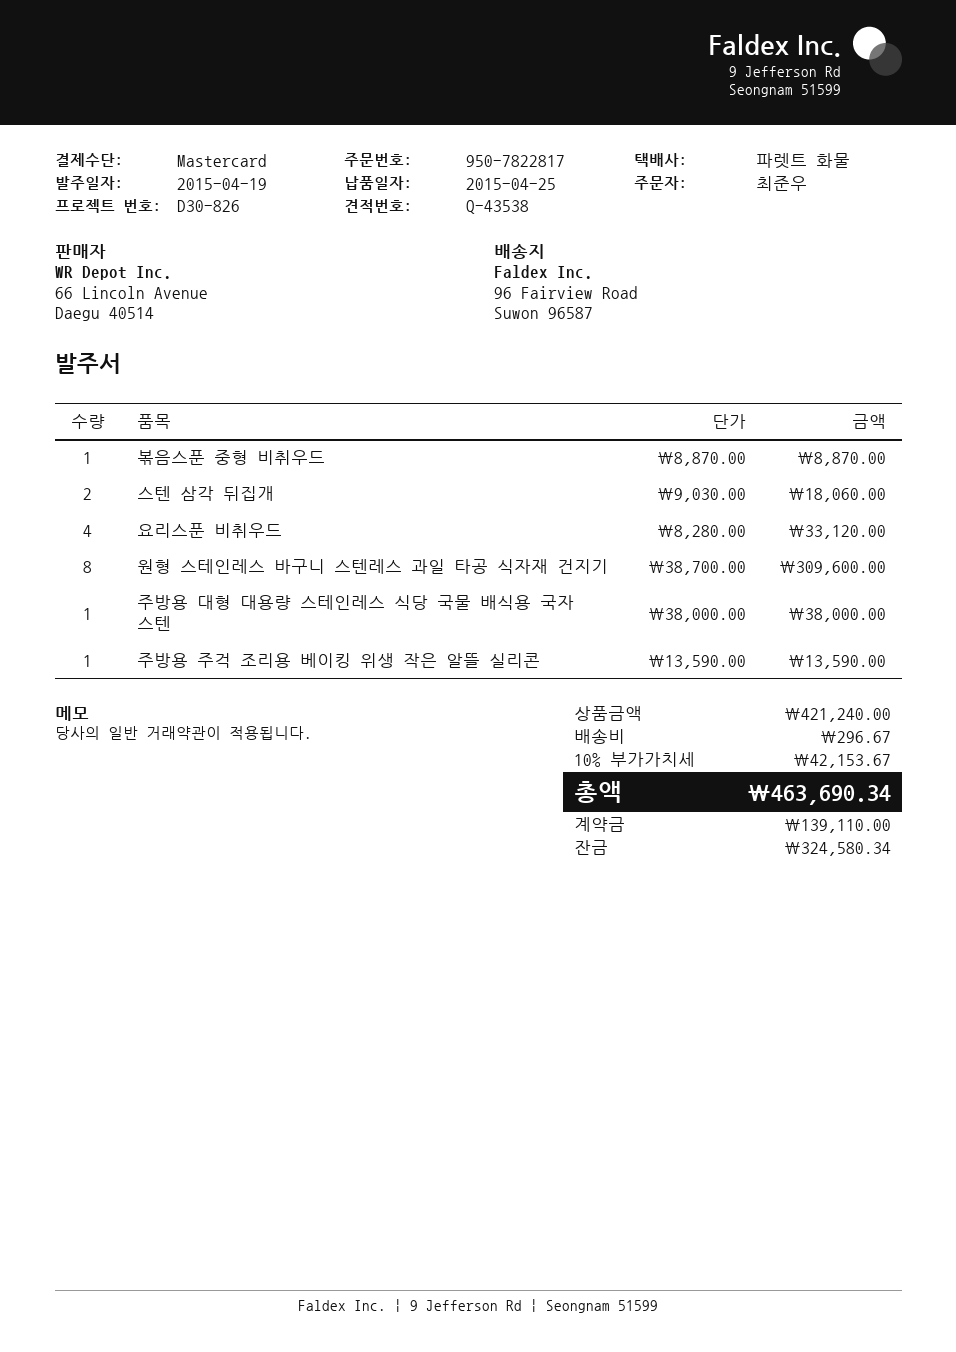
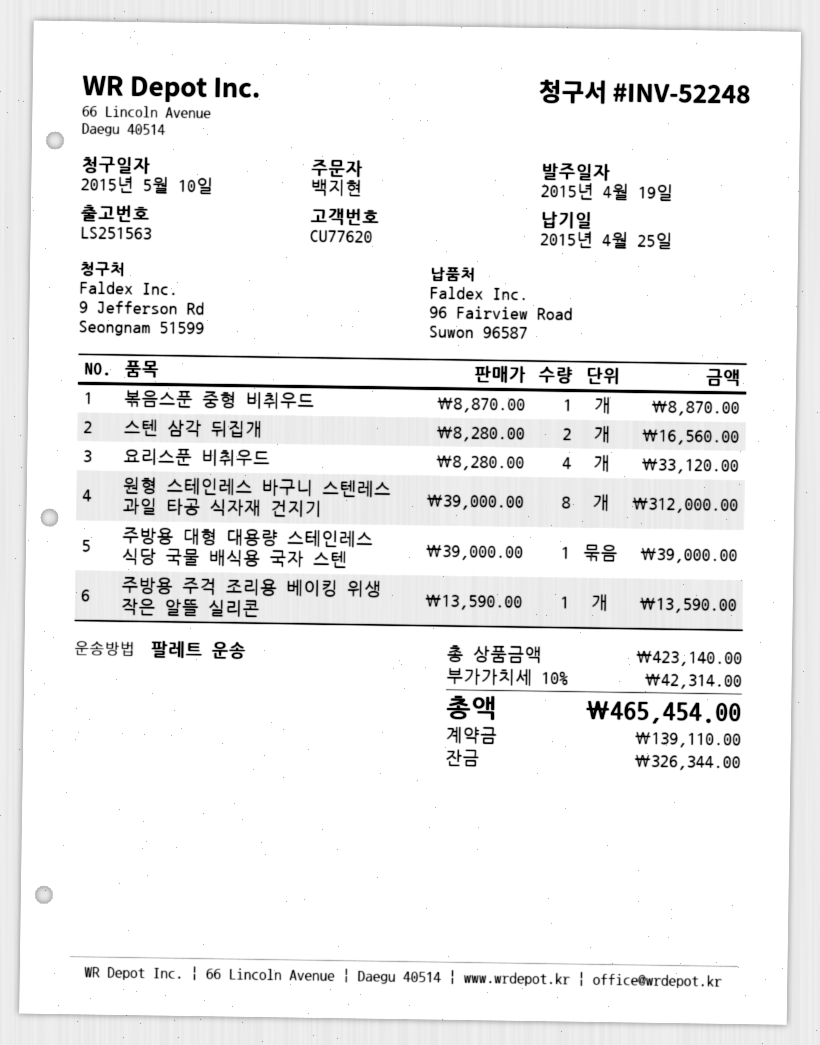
ordered by: 최준우 -> 백지현
스텐 삼각 뒤집개: 2 x 9030.00 = 18060.00 -> 2 x 8280.00 = 16560.00
원형 스테인레스 바구니 스텐레스 과일 타공 식자재 건지기: 8 x 38700.00 = 309600.00 -> 8 x 39000.00 = 312000.00
주방용 대형 대용량 스테인레스 식당 국물 배식용 국자 스텐: 1 x 38000.00 = 38000.00 -> 1 x 39000.00 = 39000.00
subtotal: 421240.00 -> 423140.00
shipping: 296.67 -> none
tax: 10% = 42153.67 -> 10% = 42314.00
total: 463690.34 -> 465454.00
balance: 324580.34 -> 326344.00

